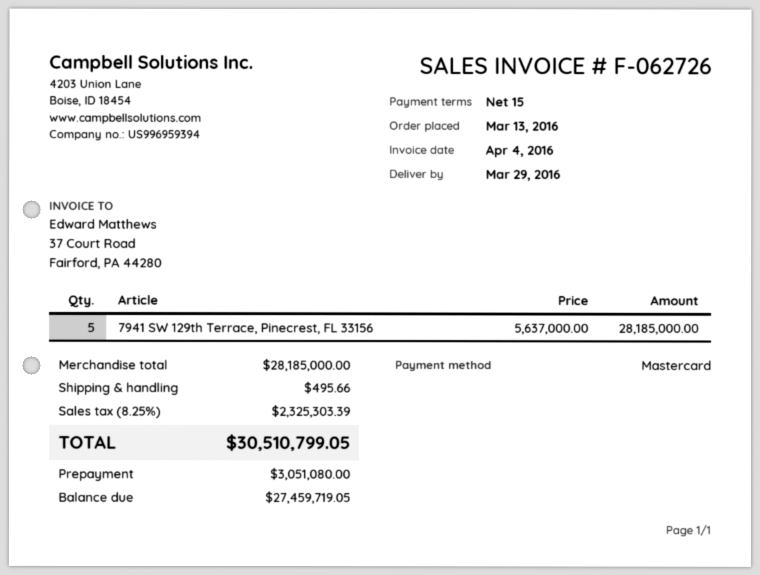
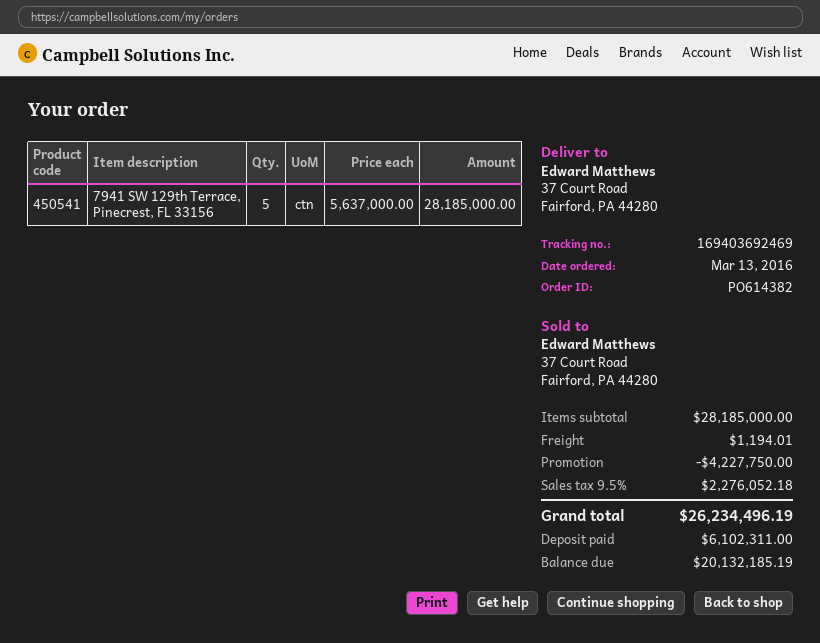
discount: none -> 4227750.00
shipping: 495.66 -> 1194.01
tax: 8.25% = 2325303.39 -> 9.5% = 2276052.18
total: 30510799.05 -> 26234496.19
deposit: 3051080.00 -> 6102311.00
balance: 27459719.05 -> 20132185.19

